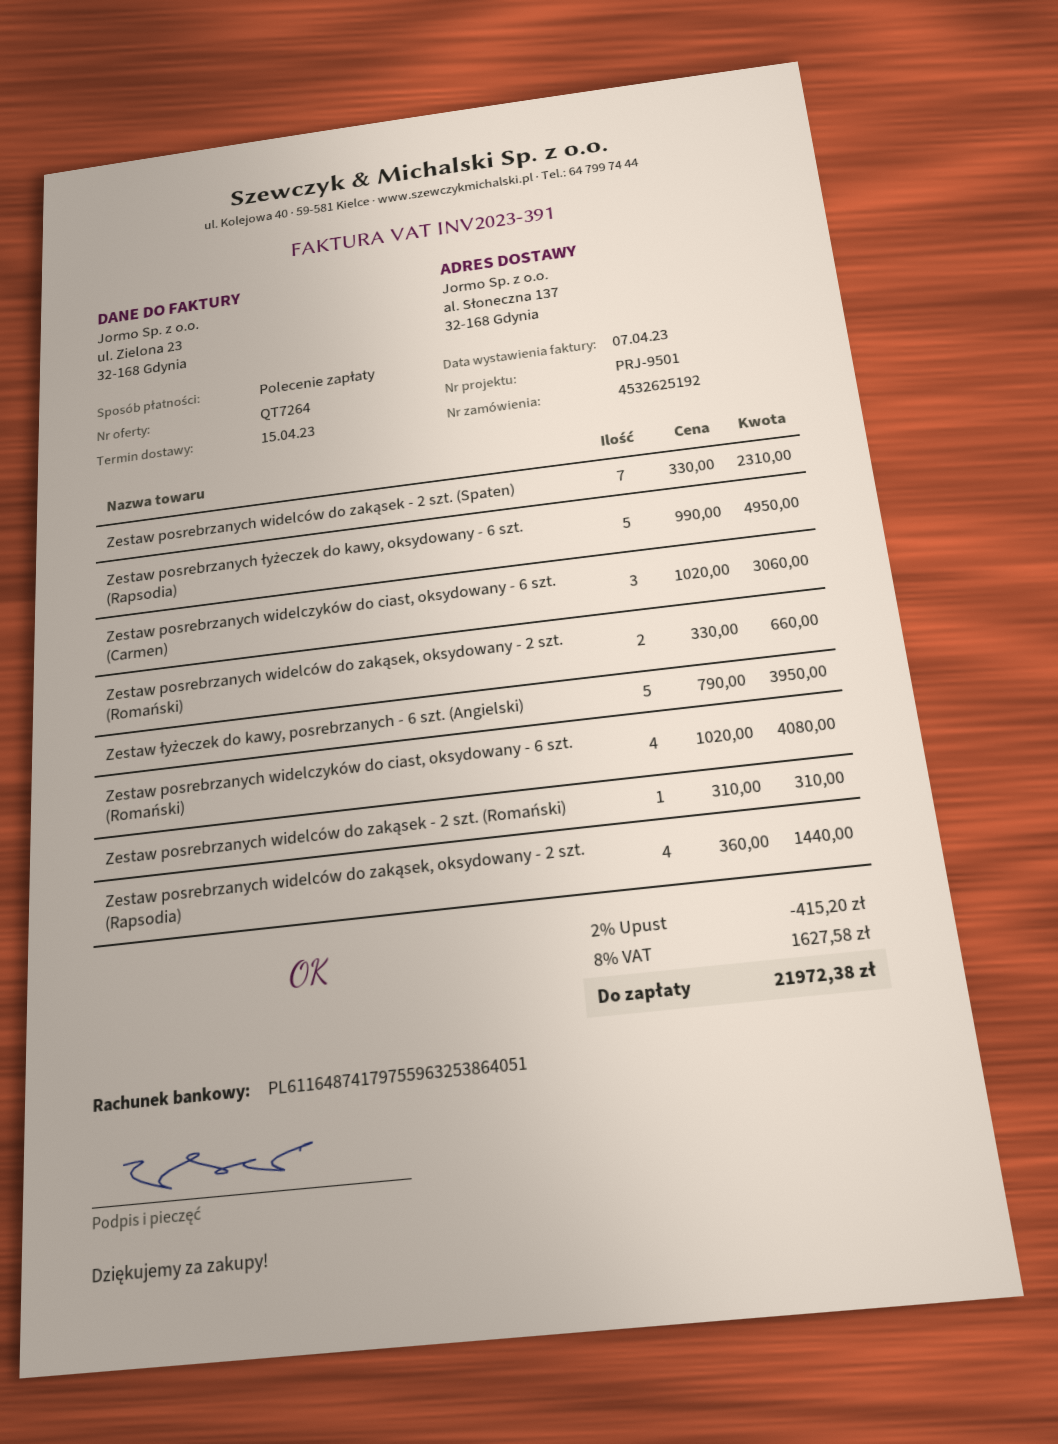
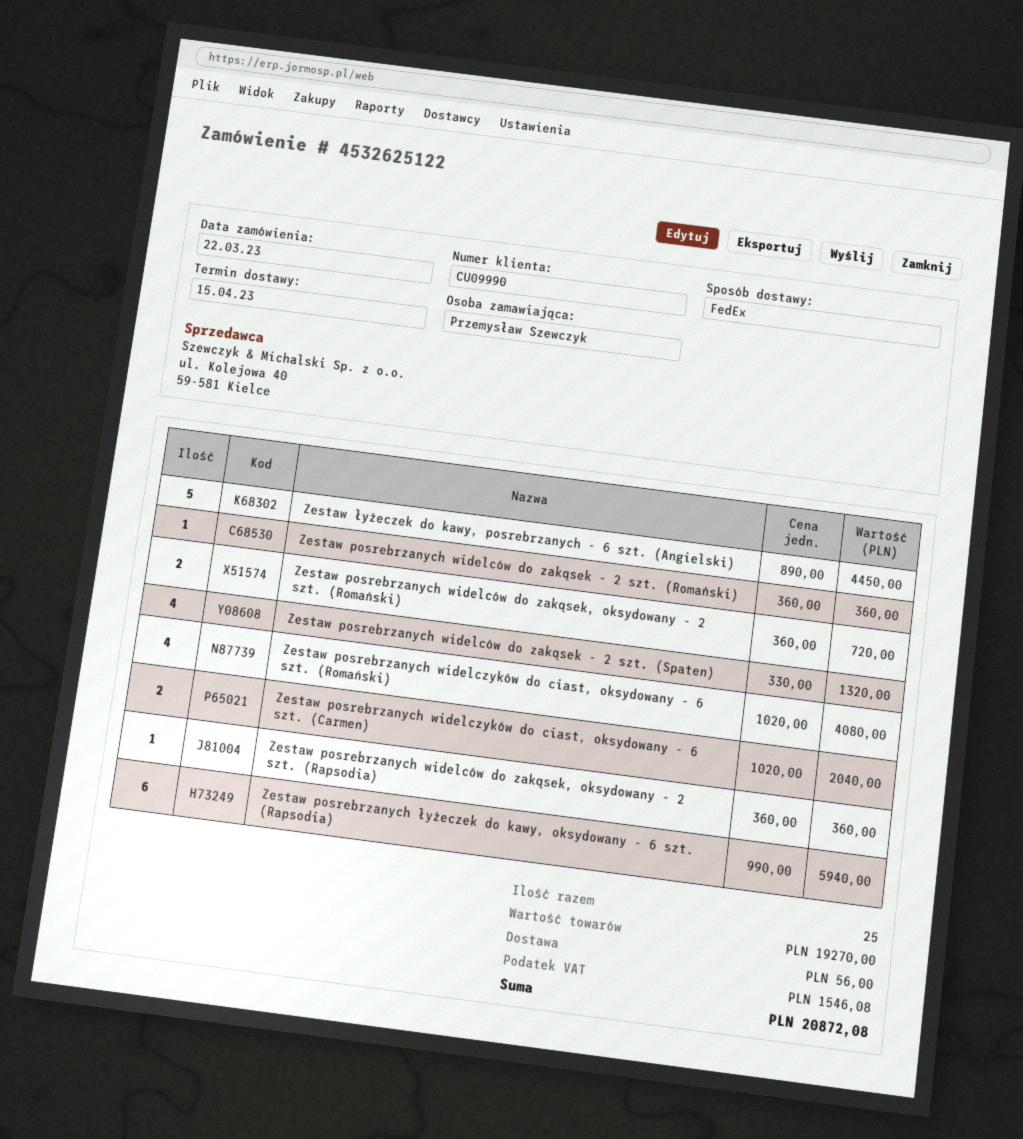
order number: 4532625192 -> 4532625122
Zestaw posrebrzanych widelców do zakąsek - 2 szt. (Spaten): 7 x 330.00 = 2310.00 -> 4 x 330.00 = 1320.00
Zestaw posrebrzanych łyżeczek do kawy, oksydowany - 6 szt. (Rapsodia): 5 x 990.00 = 4950.00 -> 6 x 990.00 = 5940.00
Zestaw posrebrzanych widelczyków do ciast, oksydowany - 6 szt. (Carmen): 3 x 1020.00 = 3060.00 -> 2 x 1020.00 = 2040.00
Zestaw posrebrzanych widelców do zakąsek, oksydowany - 2 szt. (Romański): 2 x 330.00 = 660.00 -> 2 x 360.00 = 720.00
Zestaw łyżeczek do kawy, posrebrzanych - 6 szt. (Angielski): 5 x 790.00 = 3950.00 -> 5 x 890.00 = 4450.00
Zestaw posrebrzanych widelców do zakąsek - 2 szt. (Romański): 1 x 310.00 = 310.00 -> 1 x 360.00 = 360.00
Zestaw posrebrzanych widelców do zakąsek, oksydowany - 2 szt. (Rapsodia): 4 x 360.00 = 1440.00 -> 1 x 360.00 = 360.00
discount: 2% = 415.20 -> none
shipping: none -> 56.00
tax: 1627.58 -> 1546.08
total: 21972.38 -> 20872.08

